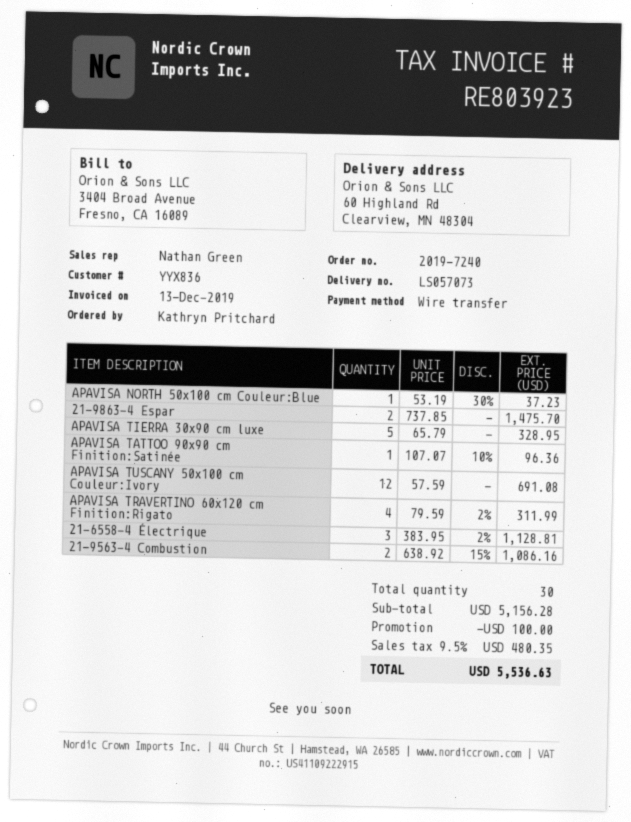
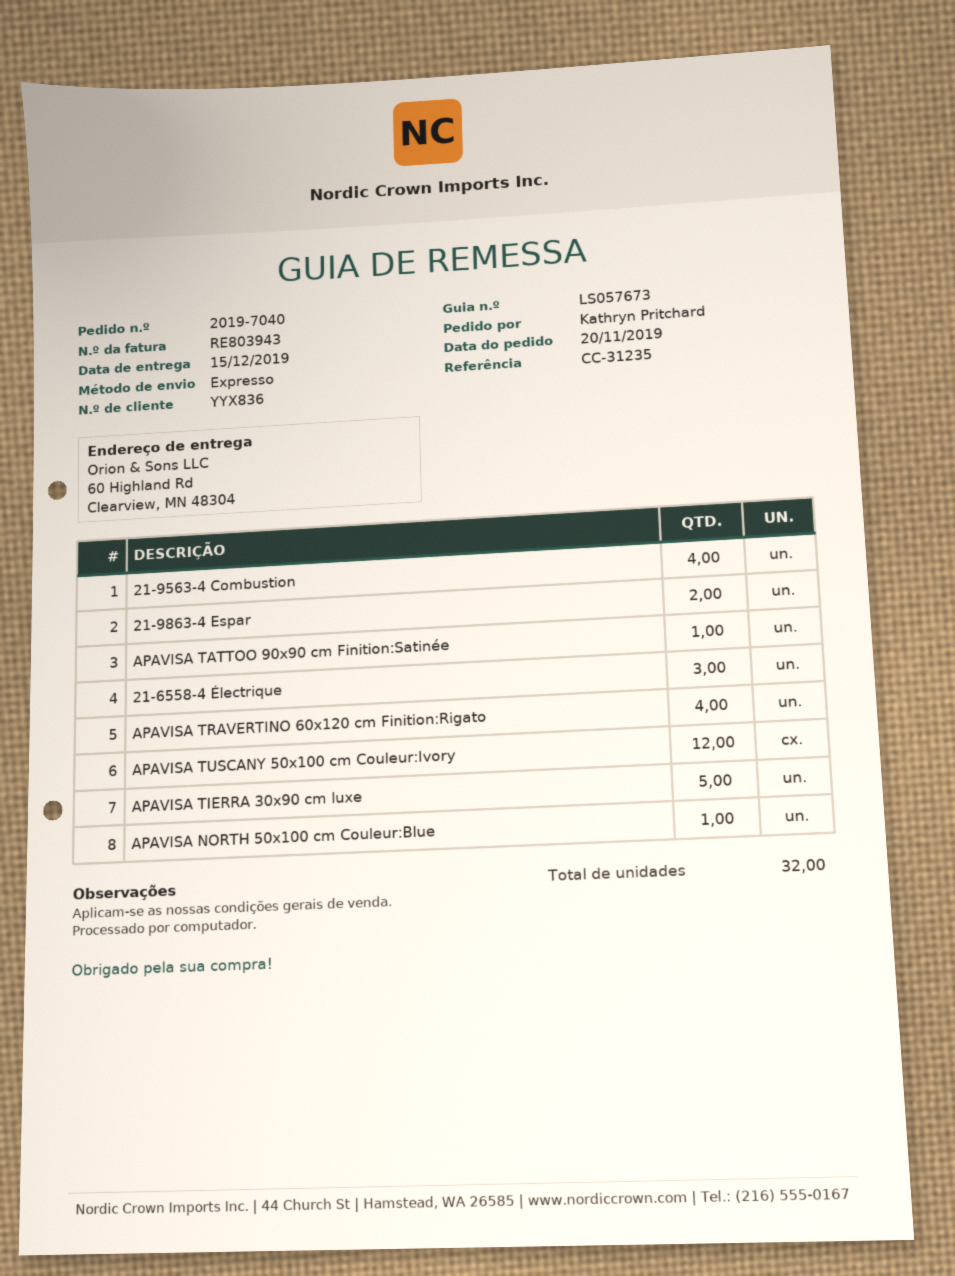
order number: 2019-7240 -> 2019-7040
delivery note number: LS057073 -> LS057673
invoice number: RE803923 -> RE803943
21-9563-4 Combustion: 2 -> 4
total quantity: 30 -> 32

